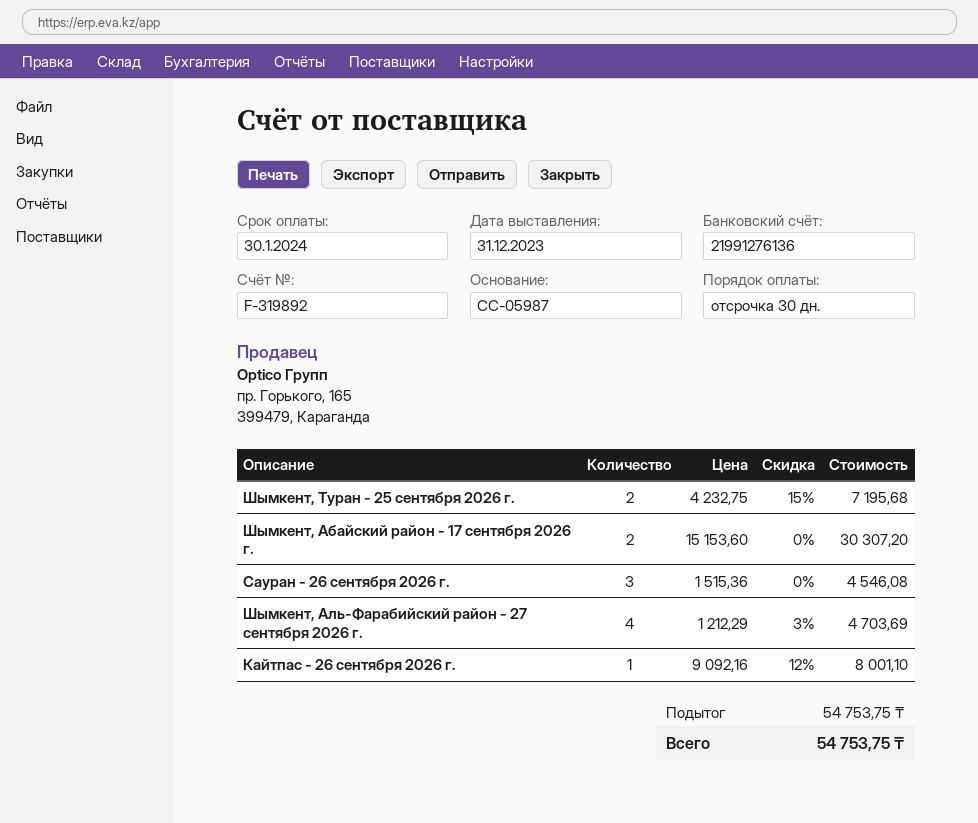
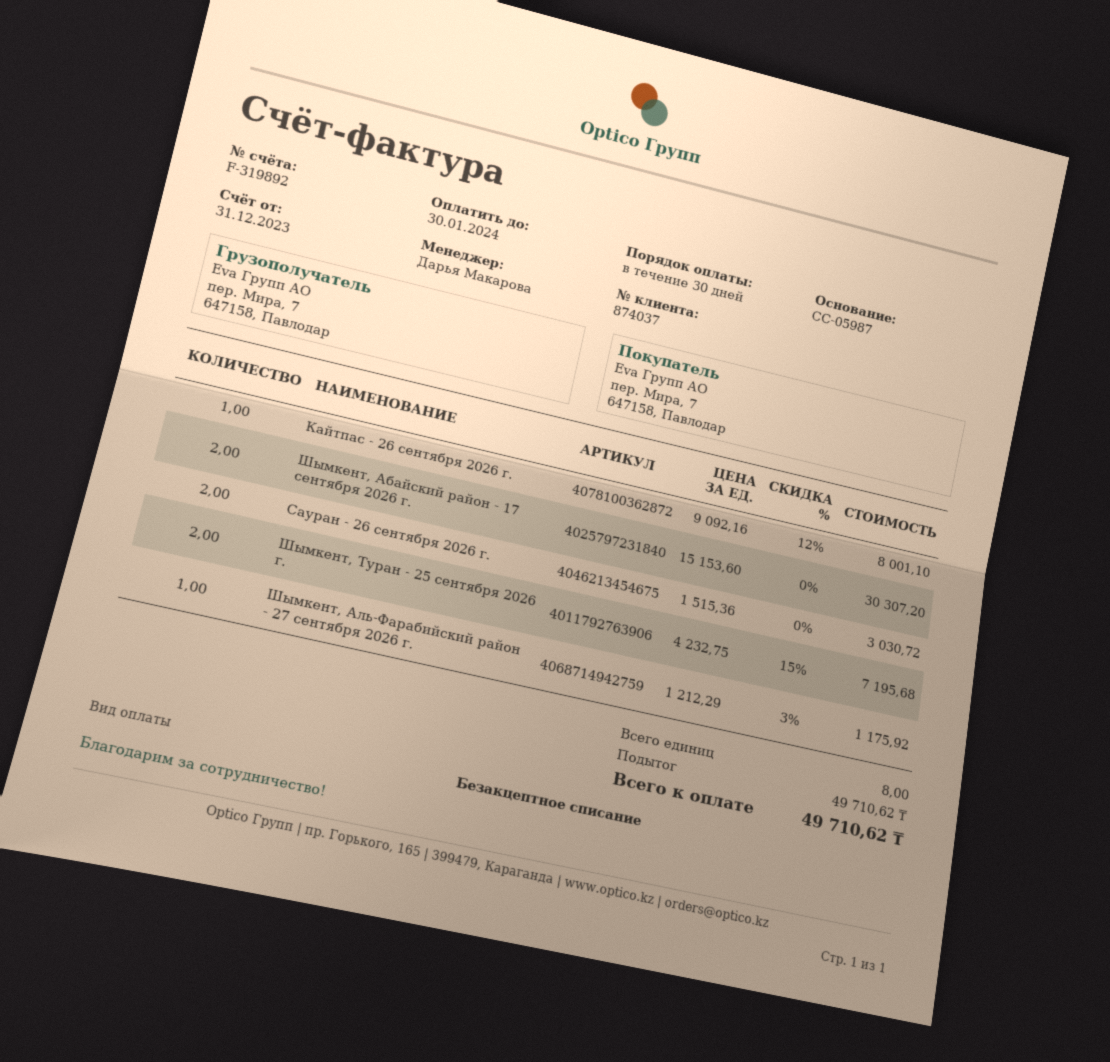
Сауран - 26 сентября 2026 г.: 3 x 1515.36 = 4546.08 -> 2 x 1515.36 = 3030.72
Шымкент, Аль-Фарабийский район - 27 сентября 2026 г.: 4 x 1212.29 - 3% = 4703.69 -> 1 x 1212.29 - 3% = 1175.92
subtotal: 54753.75 -> 49710.62
total: 54753.75 -> 49710.62

